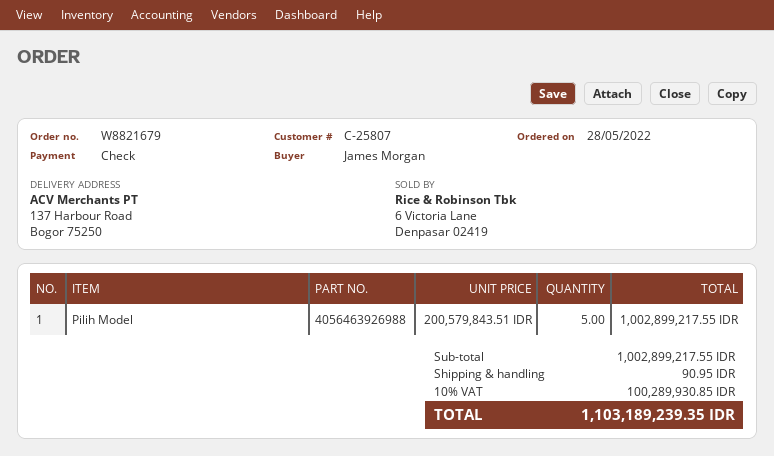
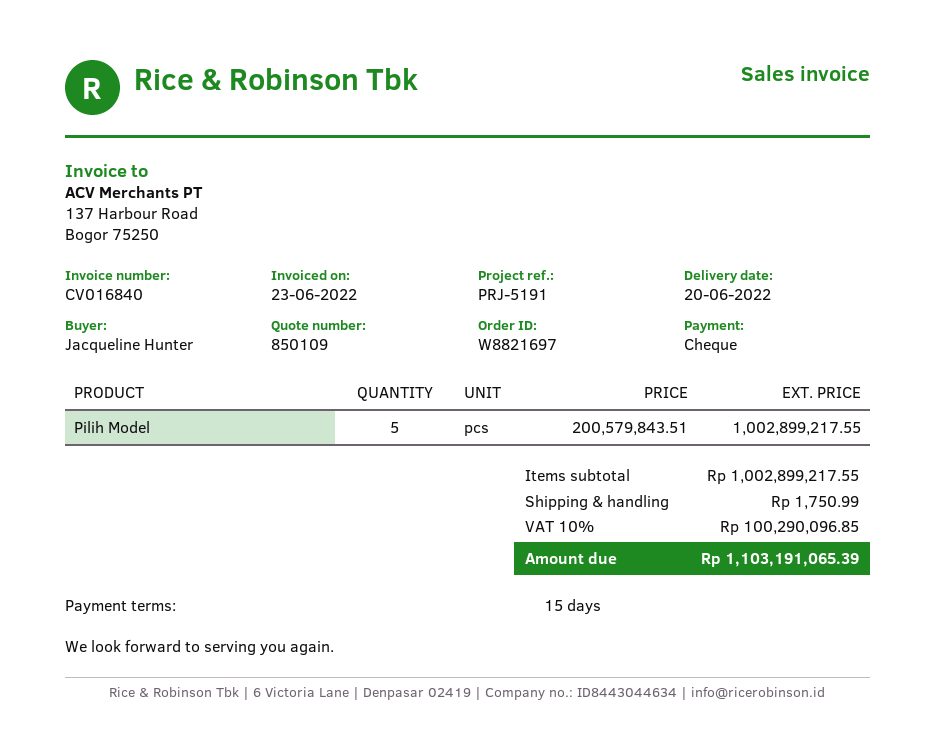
order number: W8821679 -> W8821697
ordered by: James Morgan -> Jacqueline Hunter
shipping: 90.95 -> 1750.99
tax: 10% = 100289930.85 -> 10% = 100290096.85
total: 1103189239.35 -> 1103191065.39

